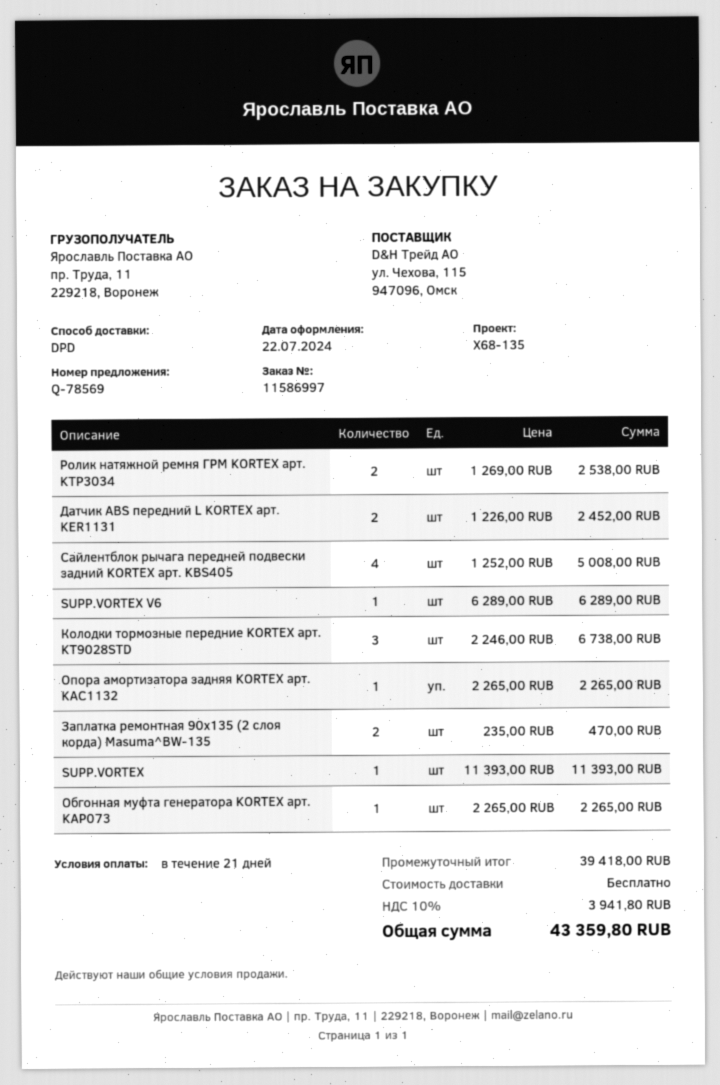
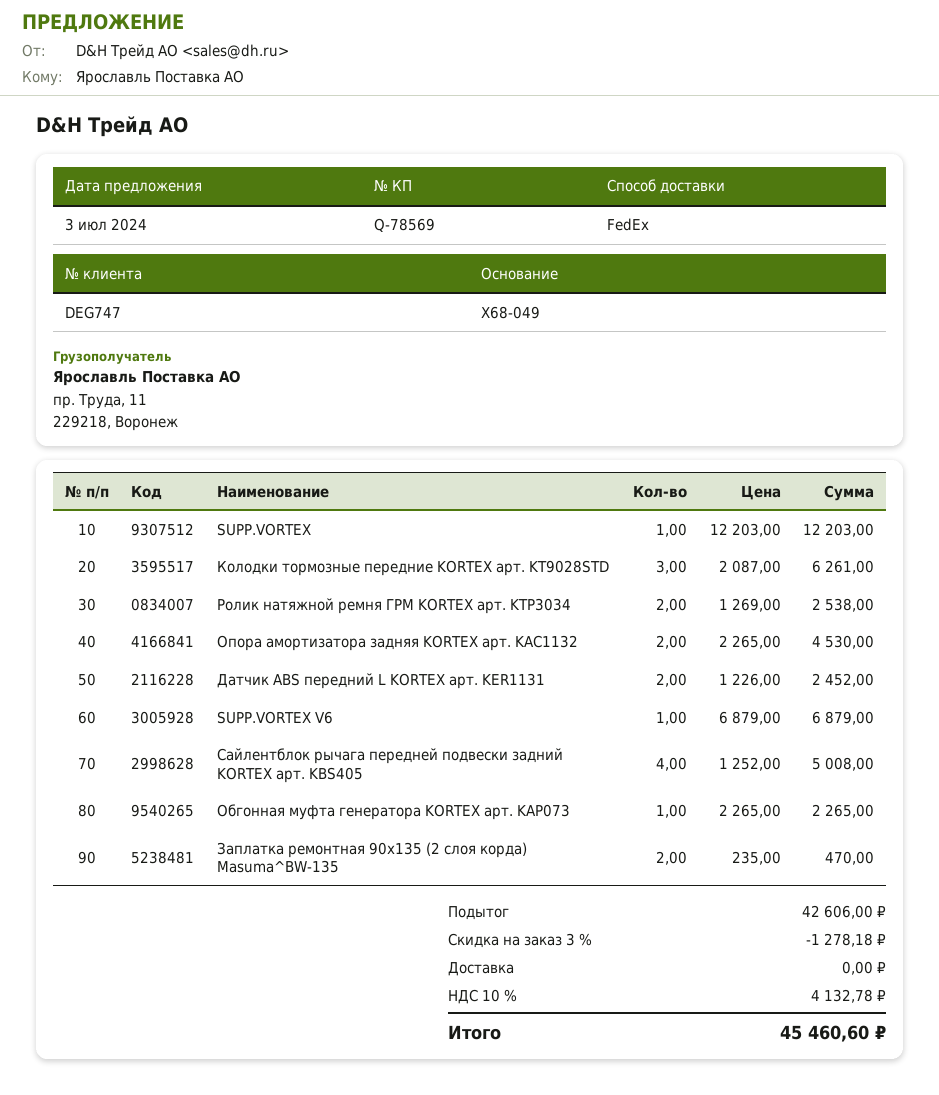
reference: X68-135 -> X68-049
shipping method: DPD -> FedEx
SUPP.VORTEX V6: 1 x 6289.00 = 6289.00 -> 1 x 6879.00 = 6879.00
Колодки тормозные передние KORTEX арт. KT9028STD: 3 x 2246.00 = 6738.00 -> 3 x 2087.00 = 6261.00
Опора амортизатора задняя KORTEX арт. KAC1132: 1 x 2265.00 = 2265.00 -> 2 x 2265.00 = 4530.00
SUPP.VORTEX: 1 x 11393.00 = 11393.00 -> 1 x 12203.00 = 12203.00
subtotal: 39418.00 -> 42606.00
discount: none -> 3% = 1278.18
tax: 10% = 3941.80 -> 10% = 4132.78
total: 43359.80 -> 45460.60

